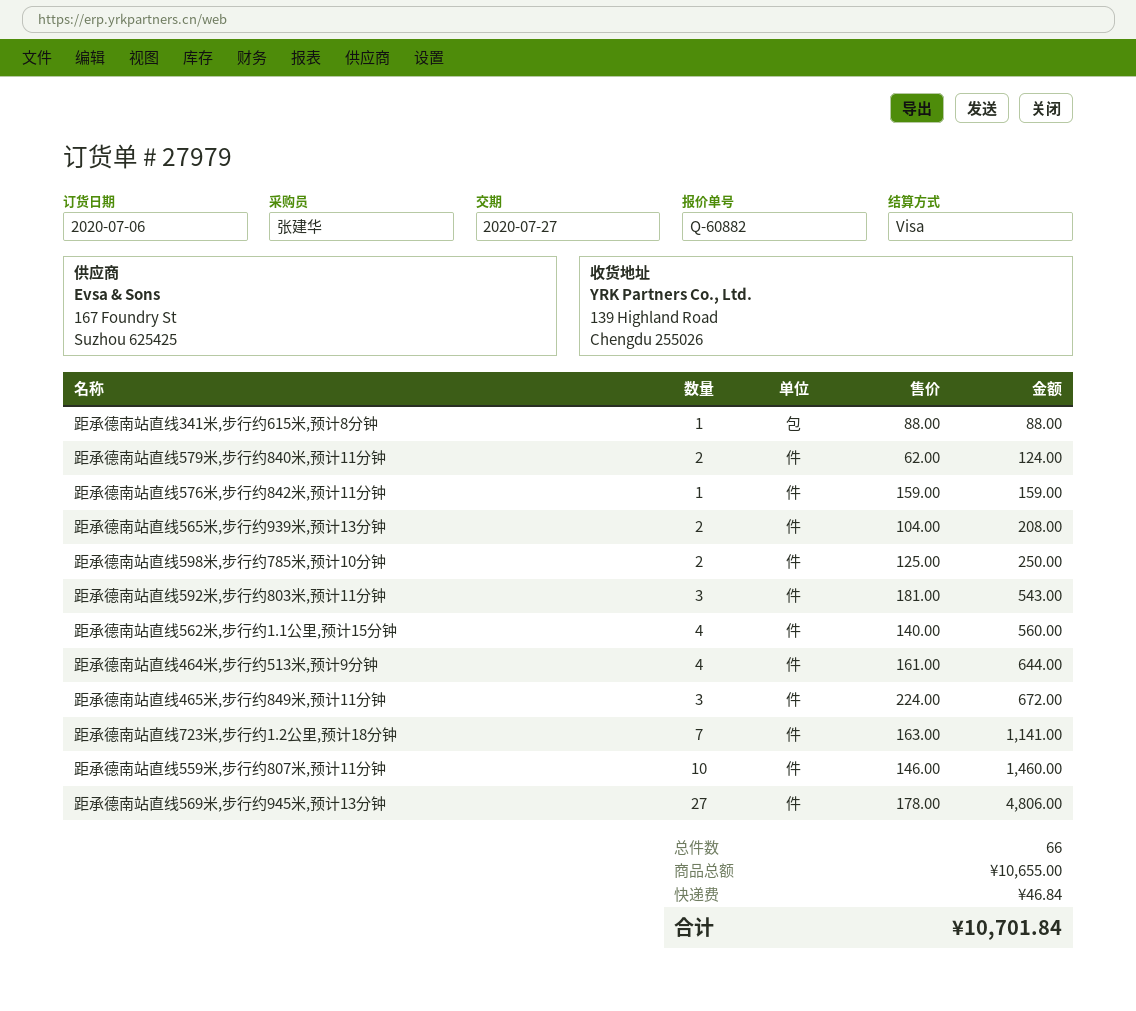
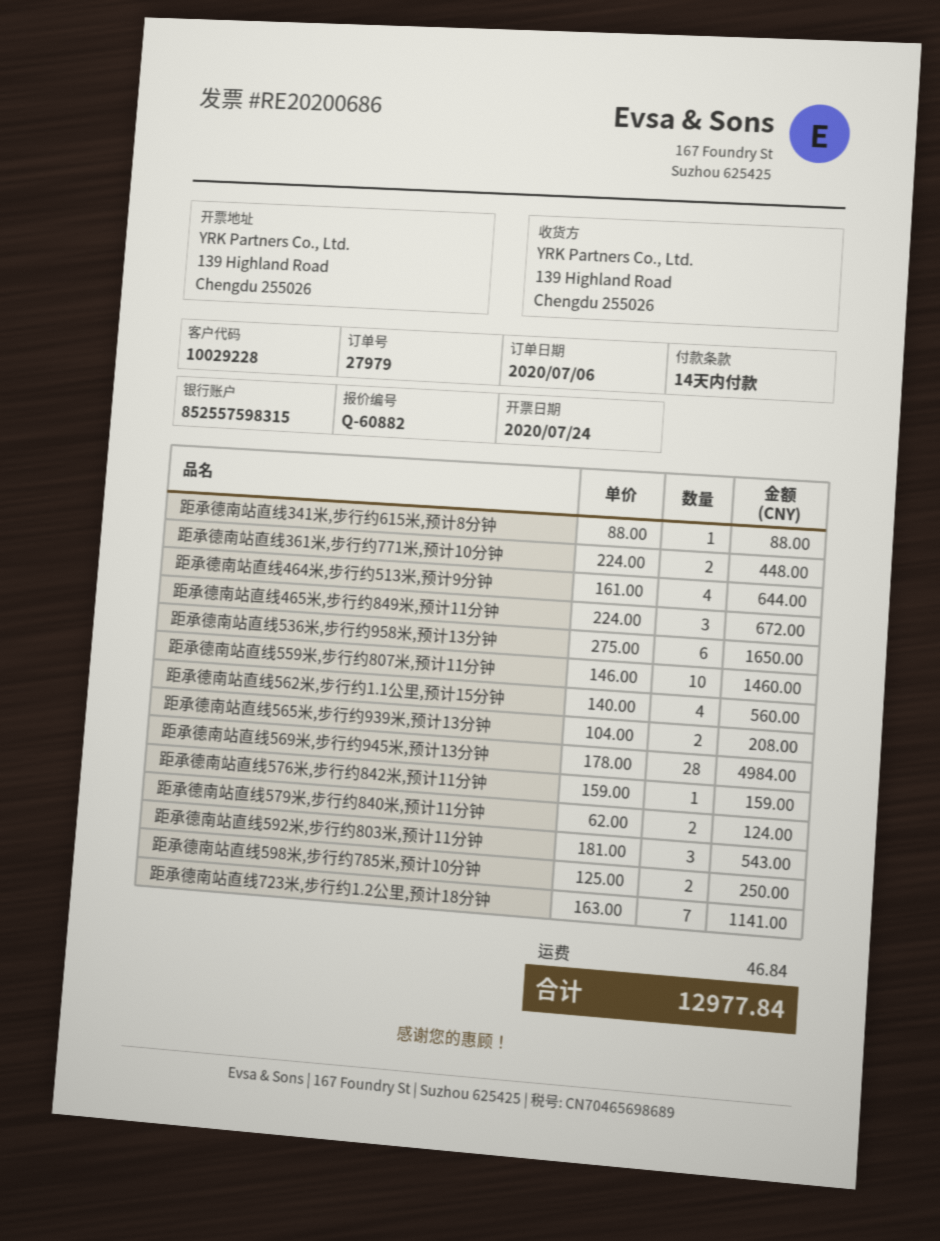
距承德南站直线569米,步行约945米,预计13分钟: 27 x 178.00 = 4806.00 -> 28 x 178.00 = 4984.00
距承德南站直线361米,步行约771米,预计10分钟: none -> 2 x 224.00 = 448.00
距承德南站直线536米,步行约958米,预计13分钟: none -> 6 x 275.00 = 1650.00
total: 10701.84 -> 12977.84

